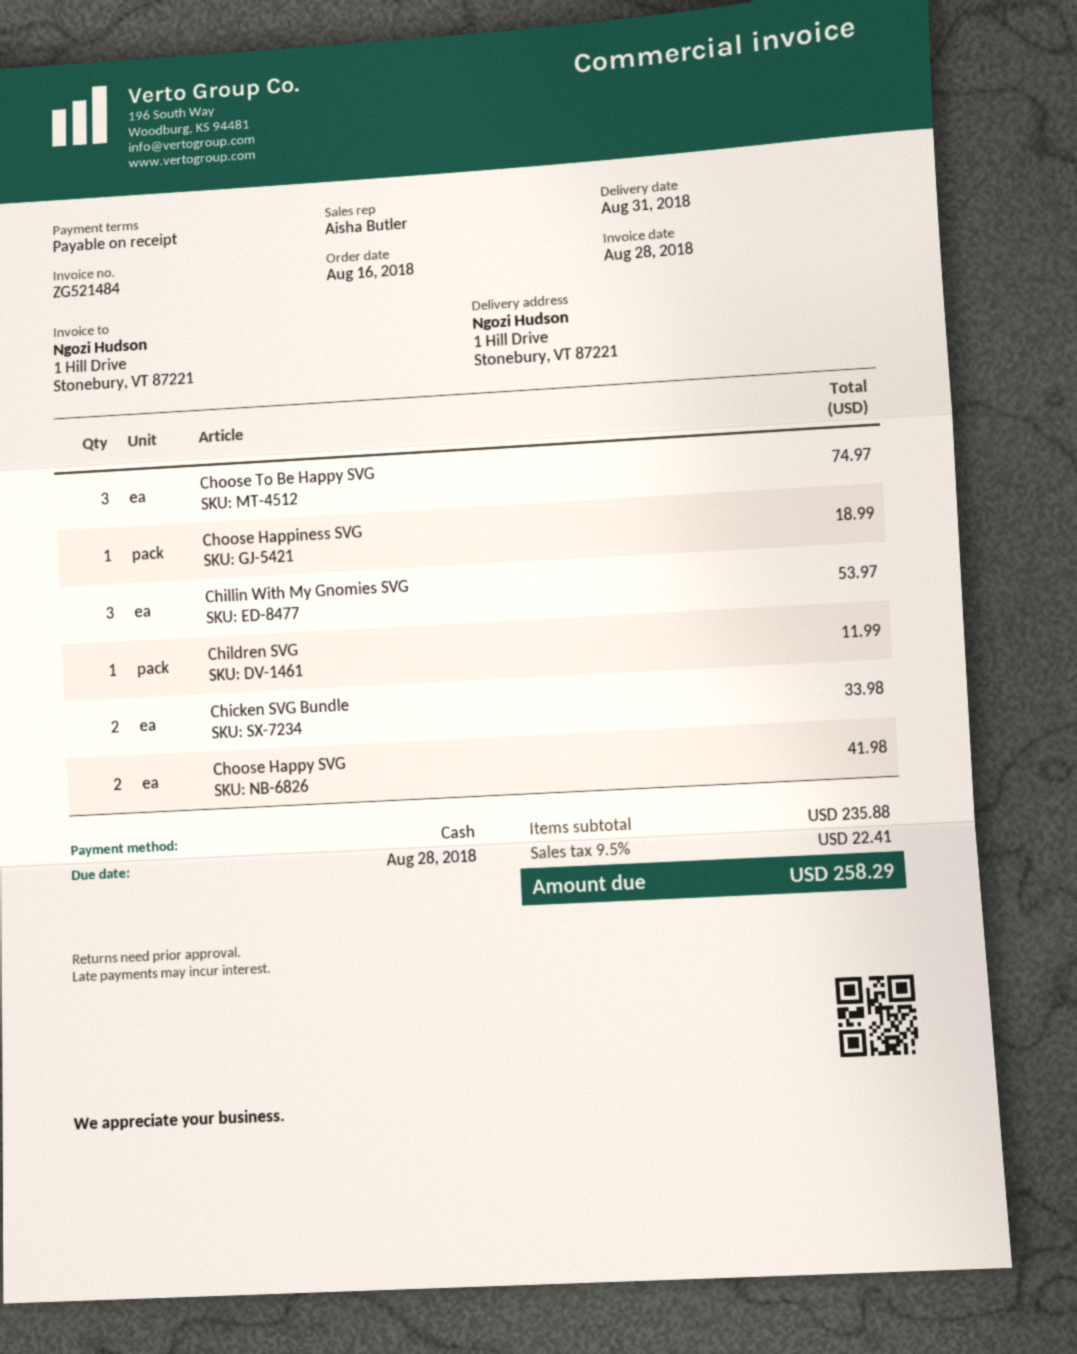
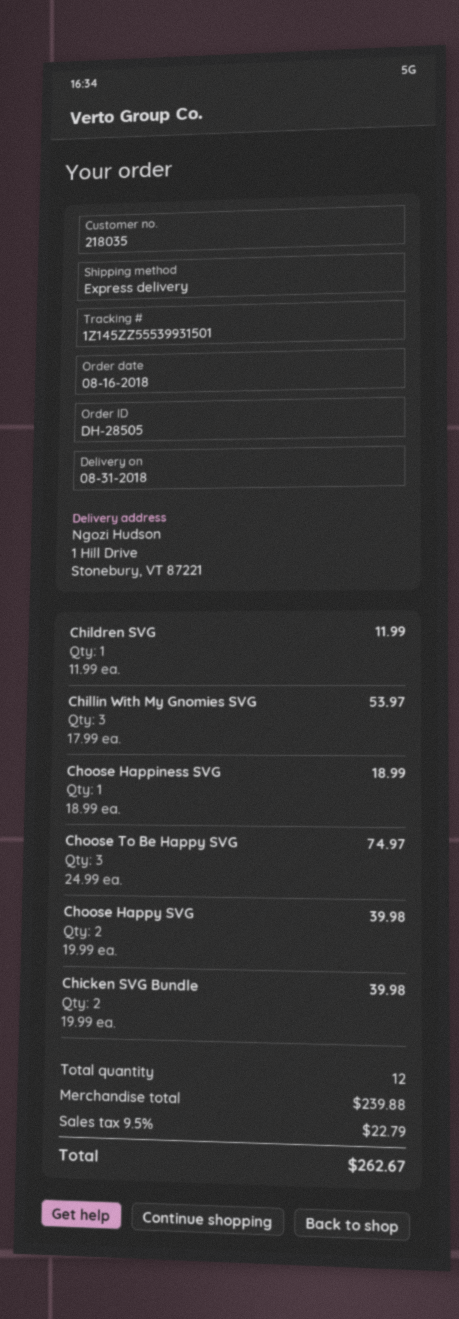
Chicken SVG Bundle: 2 for 33.98 -> 2 for 39.98
Choose Happy SVG: 2 for 41.98 -> 2 for 39.98
subtotal: 235.88 -> 239.88
tax: 9.5% = 22.41 -> 9.5% = 22.79
total: 258.29 -> 262.67

